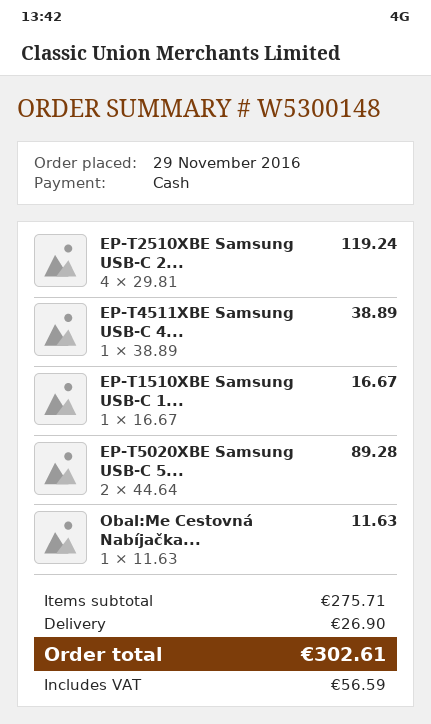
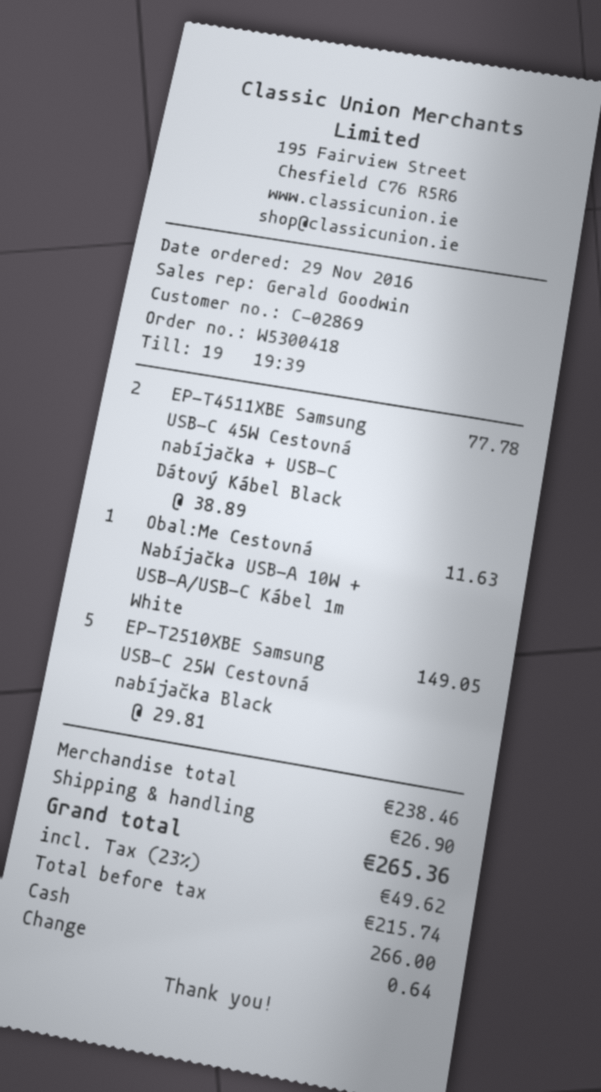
order number: W5300148 -> W5300418
EP-T2510XBE Samsung USB-C 2...: 4 x 29.81 = 119.24 -> 5 x 29.81 = 149.05
EP-T4511XBE Samsung USB-C 4...: 1 x 38.89 = 38.89 -> 2 x 38.89 = 77.78
EP-T1510XBE Samsung USB-C 1...: 1 x 16.67 = 16.67 -> none
EP-T5020XBE Samsung USB-C 5...: 2 x 44.64 = 89.28 -> none
subtotal: 275.71 -> 238.46
tax: 56.59 -> 49.62
total: 302.61 -> 265.36

